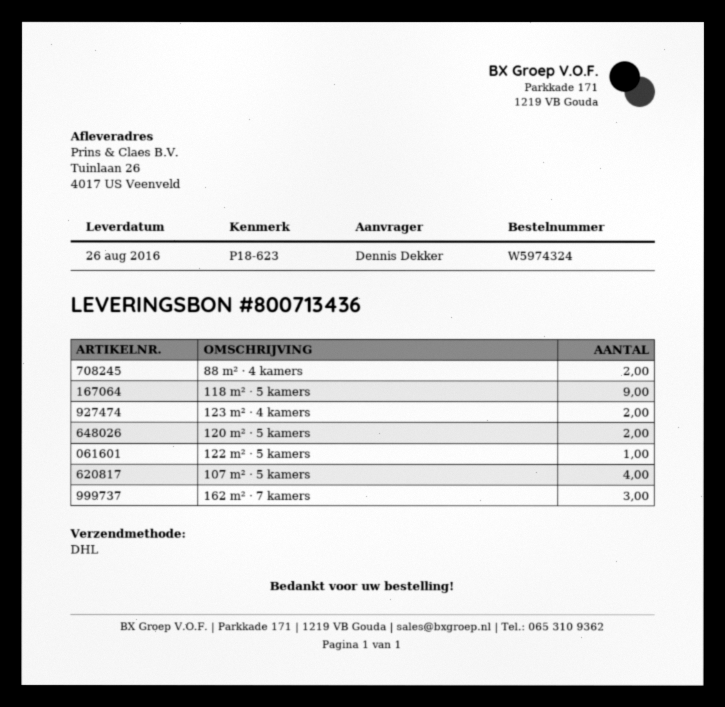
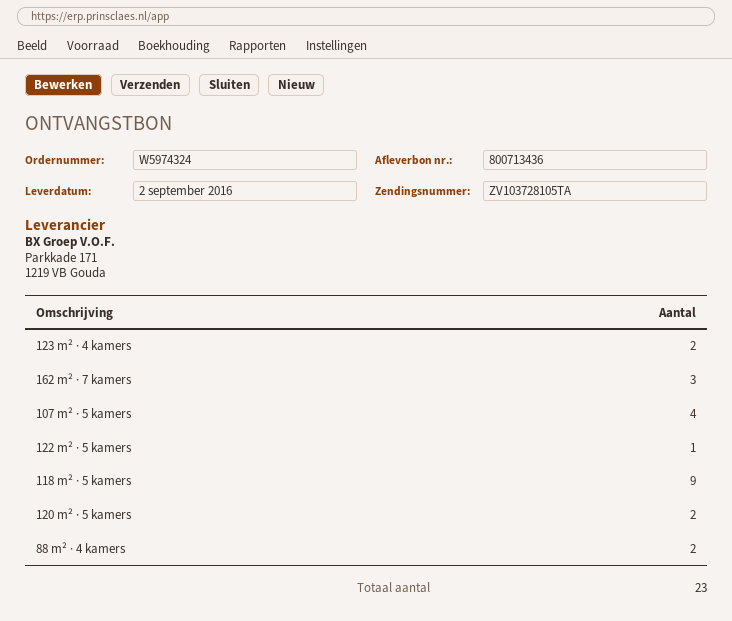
delivery date: 2016-08-26 -> 2016-09-02

